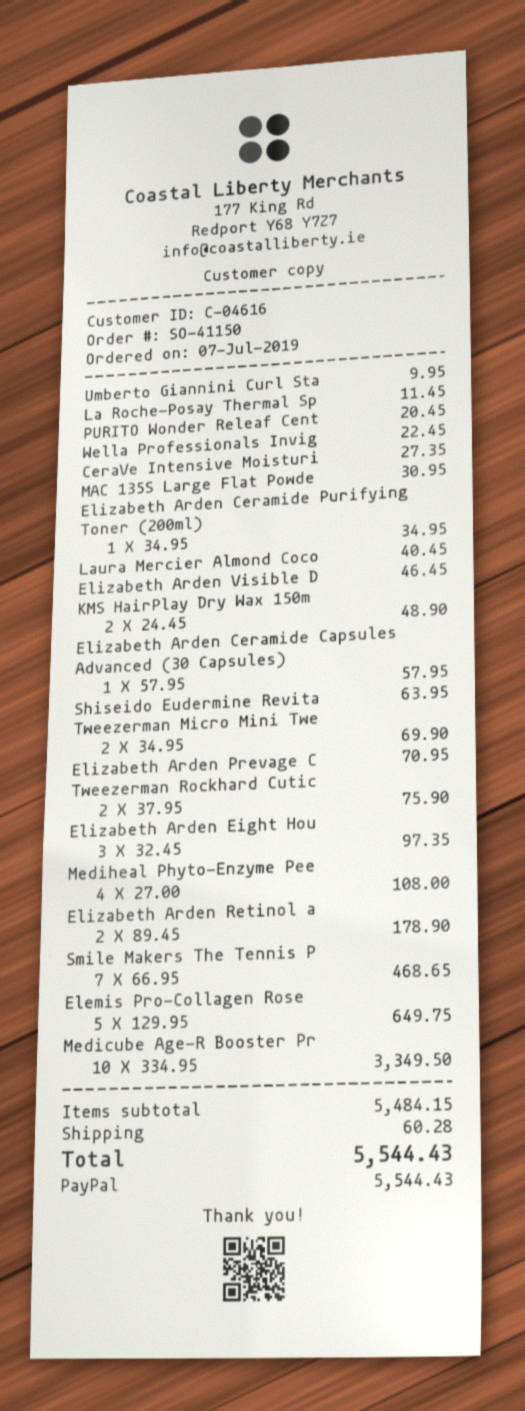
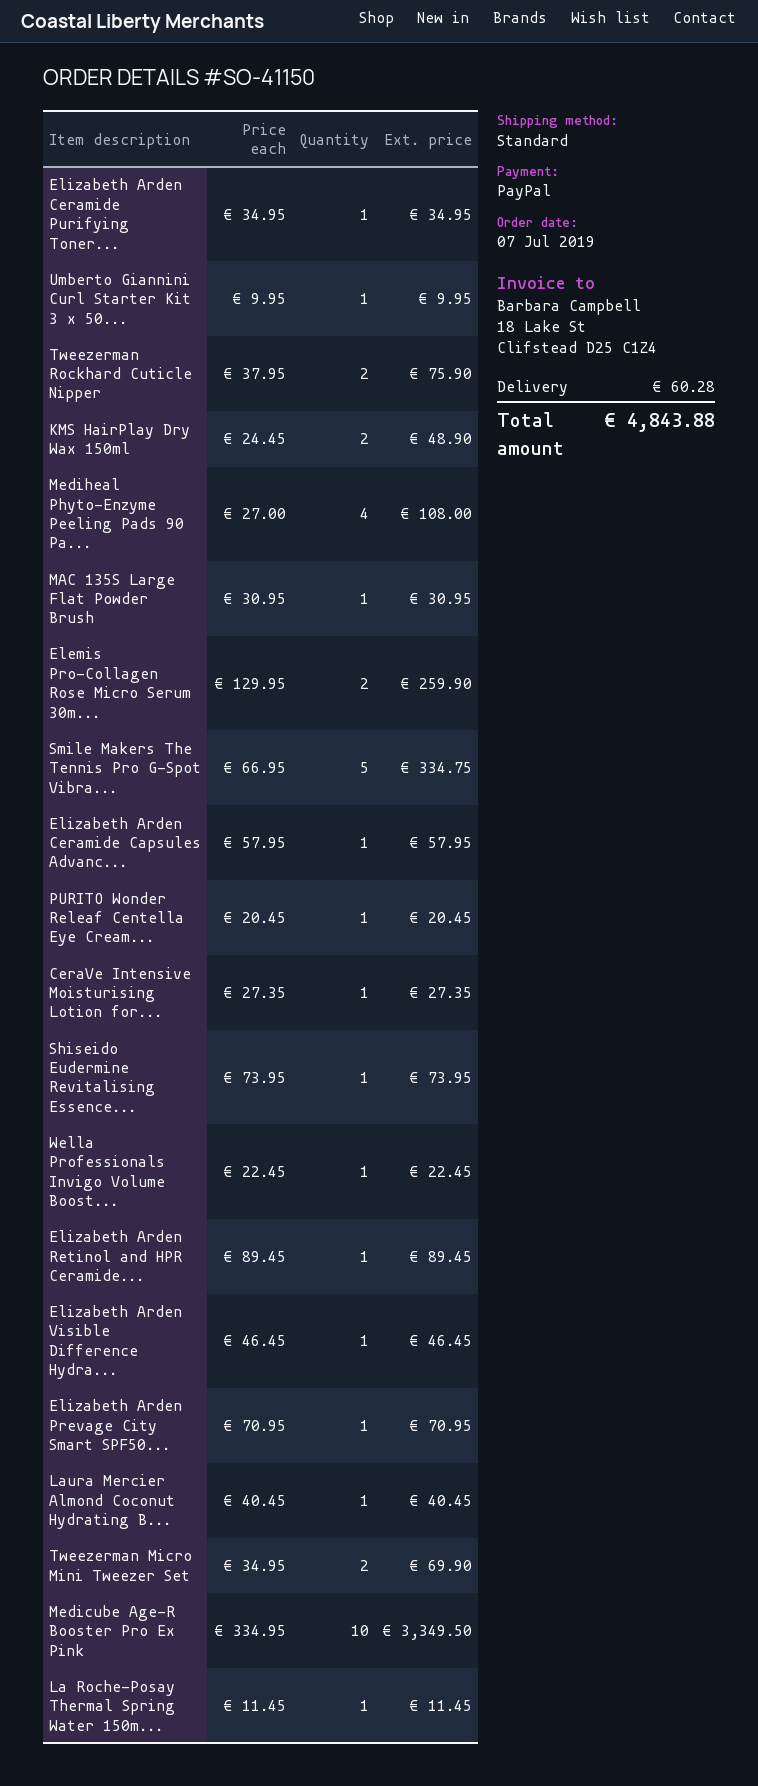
Shiseido Eudermine Revita: 1 x 63.95 = 63.95 -> 1 x 73.95 = 73.95
Elizabeth Arden Eight Hou: 3 x 32.45 = 97.35 -> none
Elizabeth Arden Retinol a: 2 x 89.45 = 178.90 -> 1 x 89.45 = 89.45
Smile Makers The Tennis P: 7 x 66.95 = 468.65 -> 5 x 66.95 = 334.75
Elemis Pro-Collagen Rose: 5 x 129.95 = 649.75 -> 2 x 129.95 = 259.90
total: 5544.43 -> 4843.88

